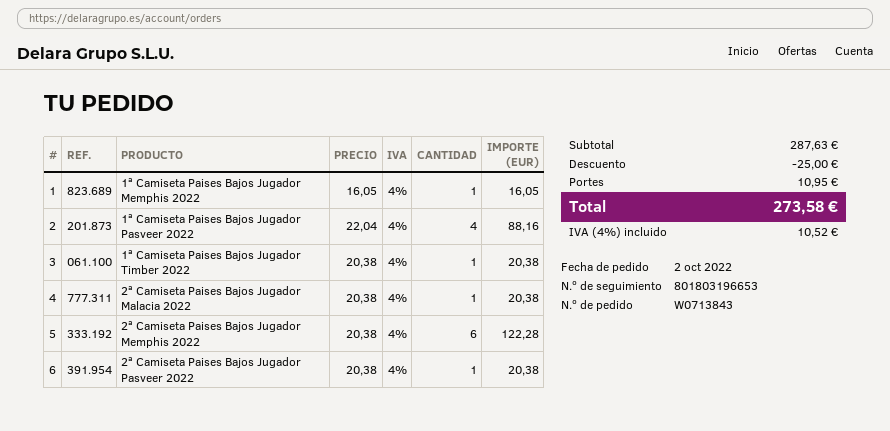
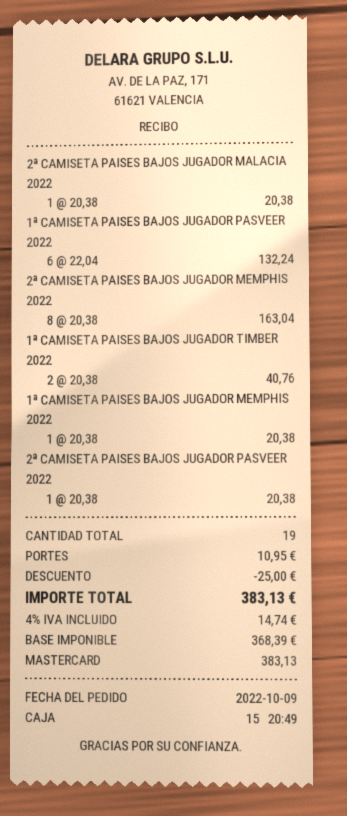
order date: 2022-10-02 -> 2022-10-09
1ª Camiseta Paises Bajos Jugador Memphis 2022: 1 x 16.05 = 16.05 -> 1 x 20.38 = 20.38
1ª Camiseta Paises Bajos Jugador Pasveer 2022: 4 x 22.04 = 88.16 -> 6 x 22.04 = 132.24
1ª Camiseta Paises Bajos Jugador Timber 2022: 1 x 20.38 = 20.38 -> 2 x 20.38 = 40.76
2ª Camiseta Paises Bajos Jugador Memphis 2022: 6 x 20.38 = 122.28 -> 8 x 20.38 = 163.04
tax: 4% = 10.52 -> 4% = 14.74
total: 273.58 -> 383.13

